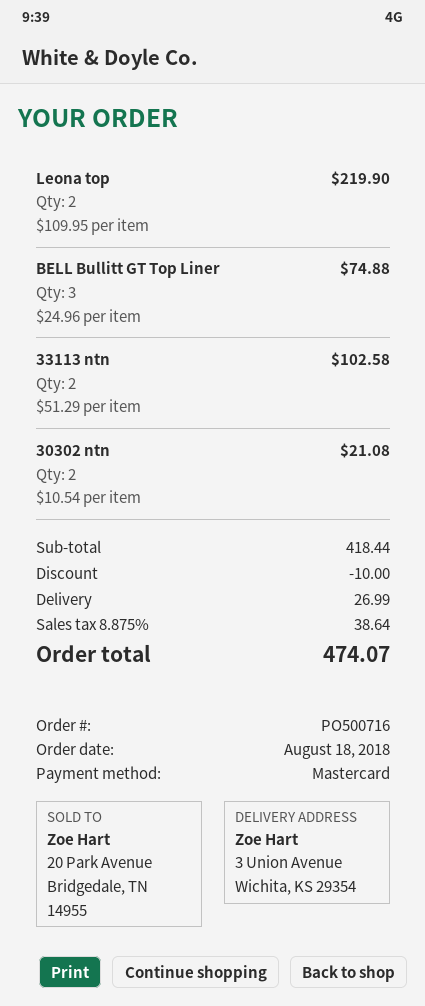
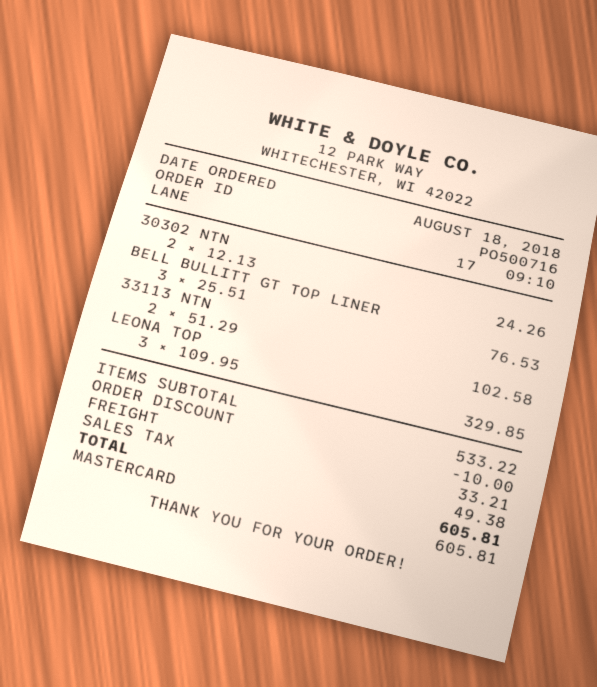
Leona top: 2 x 109.95 = 219.90 -> 3 x 109.95 = 329.85
BELL Bullitt GT Top Liner: 3 x 24.96 = 74.88 -> 3 x 25.51 = 76.53
30302 ntn: 2 x 10.54 = 21.08 -> 2 x 12.13 = 24.26
subtotal: 418.44 -> 533.22
shipping: 26.99 -> 33.21
tax: 38.64 -> 49.38
total: 474.07 -> 605.81

